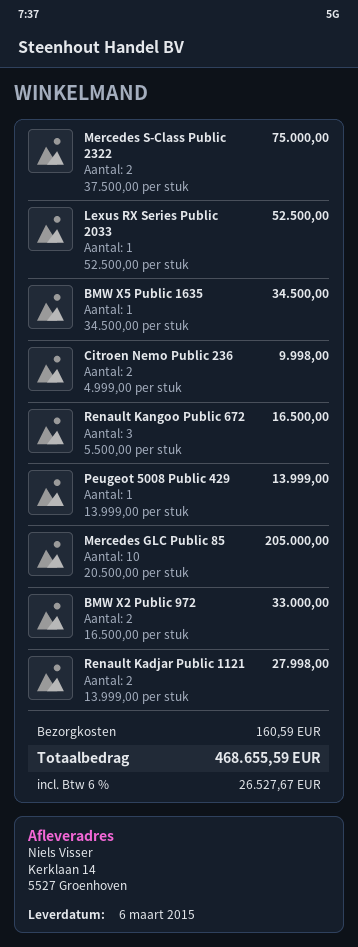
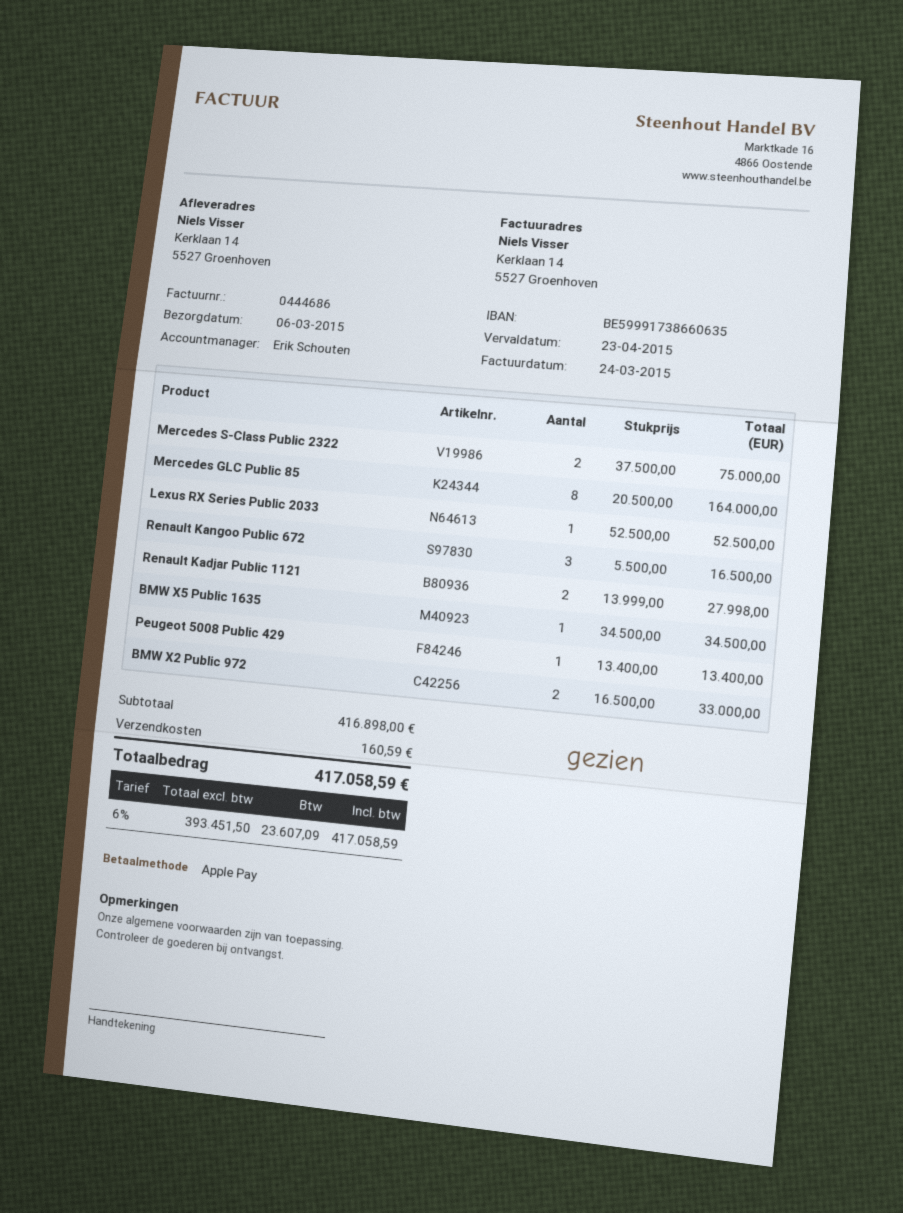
Citroen Nemo Public 236: 2 x 4999.00 = 9998.00 -> none
Peugeot 5008 Public 429: 1 x 13999.00 = 13999.00 -> 1 x 13400.00 = 13400.00
Mercedes GLC Public 85: 10 x 20500.00 = 205000.00 -> 8 x 20500.00 = 164000.00
tax: 6% = 26527.67 -> 6% = 23607.09
total: 468655.59 -> 417058.59

